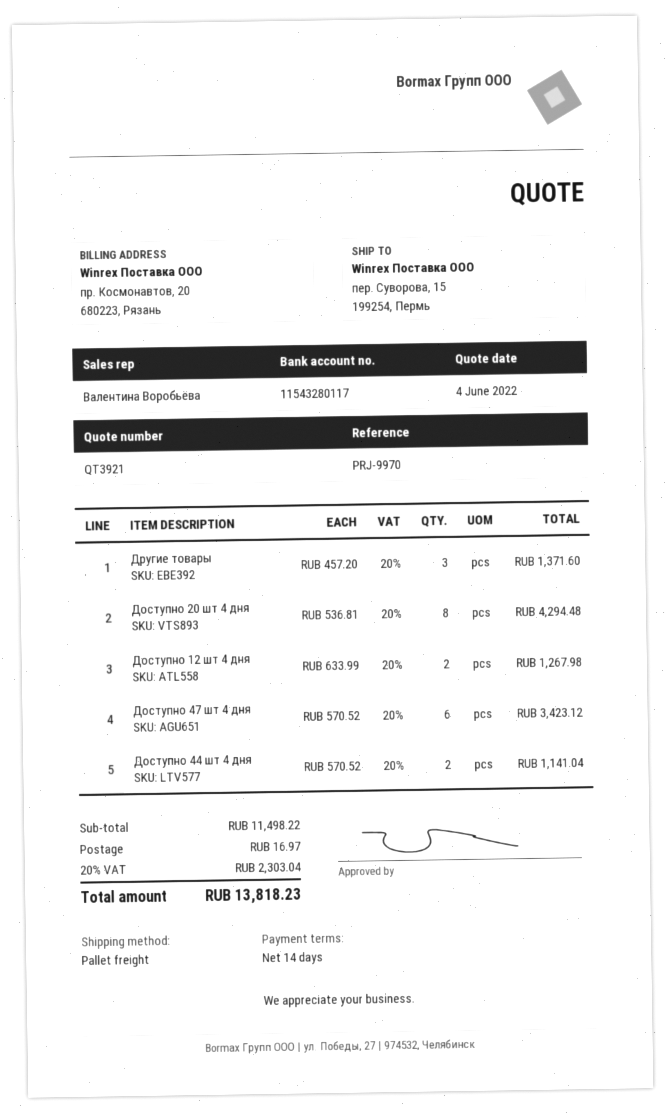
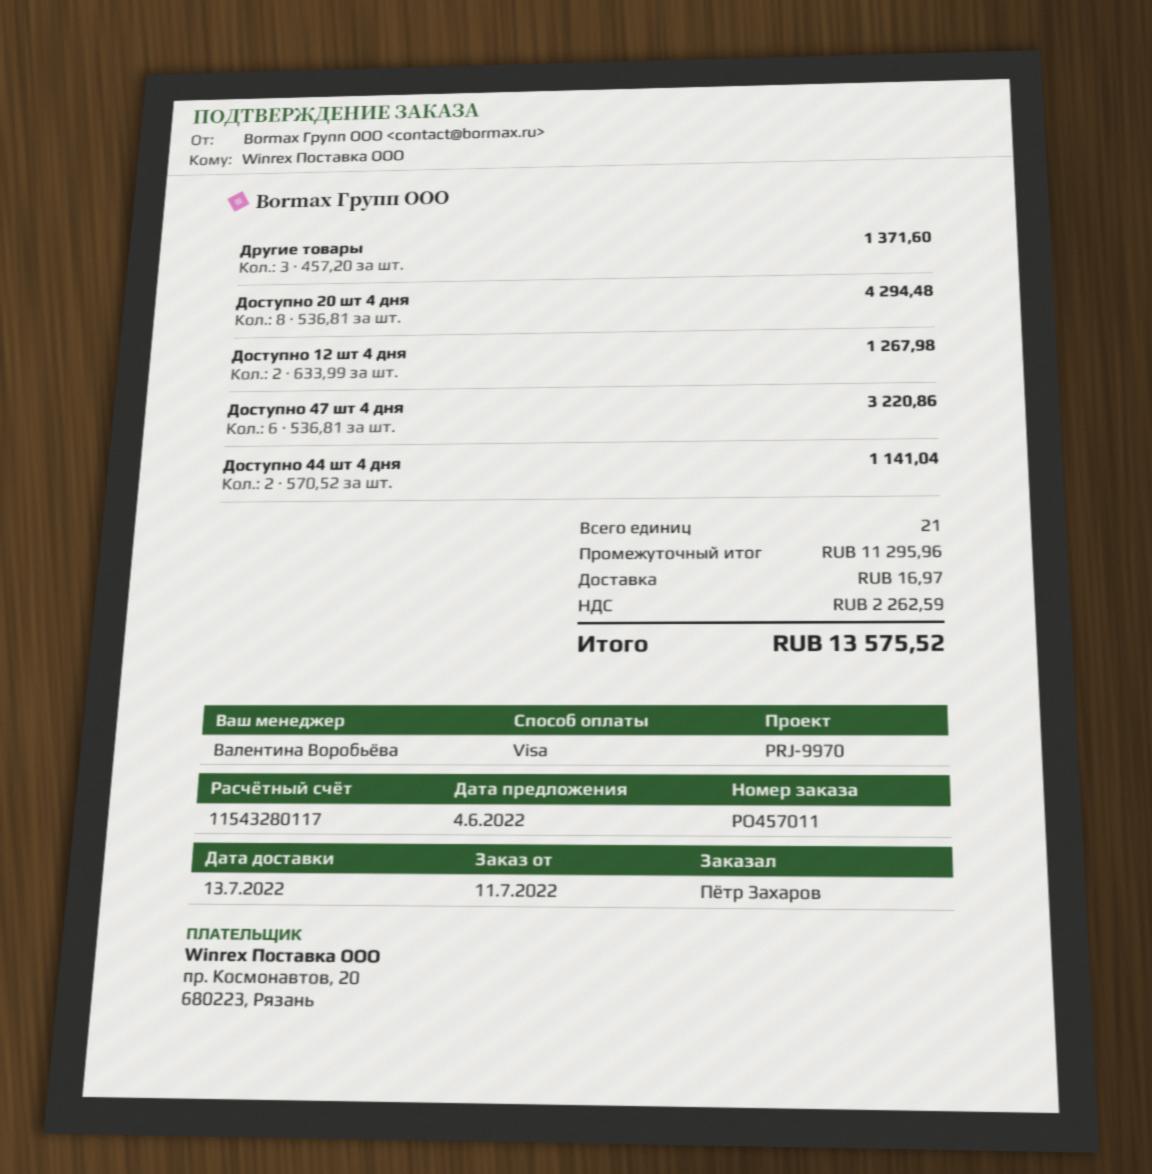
Доступно 47 шт 4 дня: 6 x 570.52 = 3423.12 -> 6 x 536.81 = 3220.86
subtotal: 11498.22 -> 11295.96
tax: 2303.04 -> 2262.59
total: 13818.23 -> 13575.52

